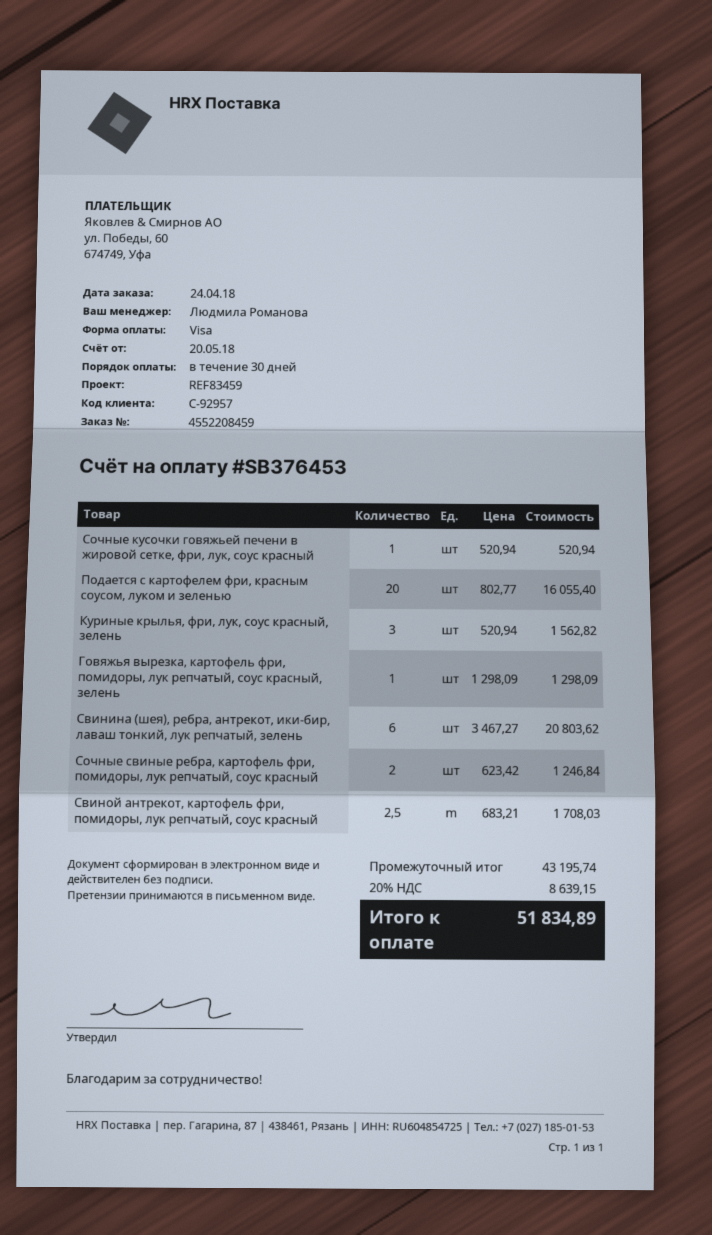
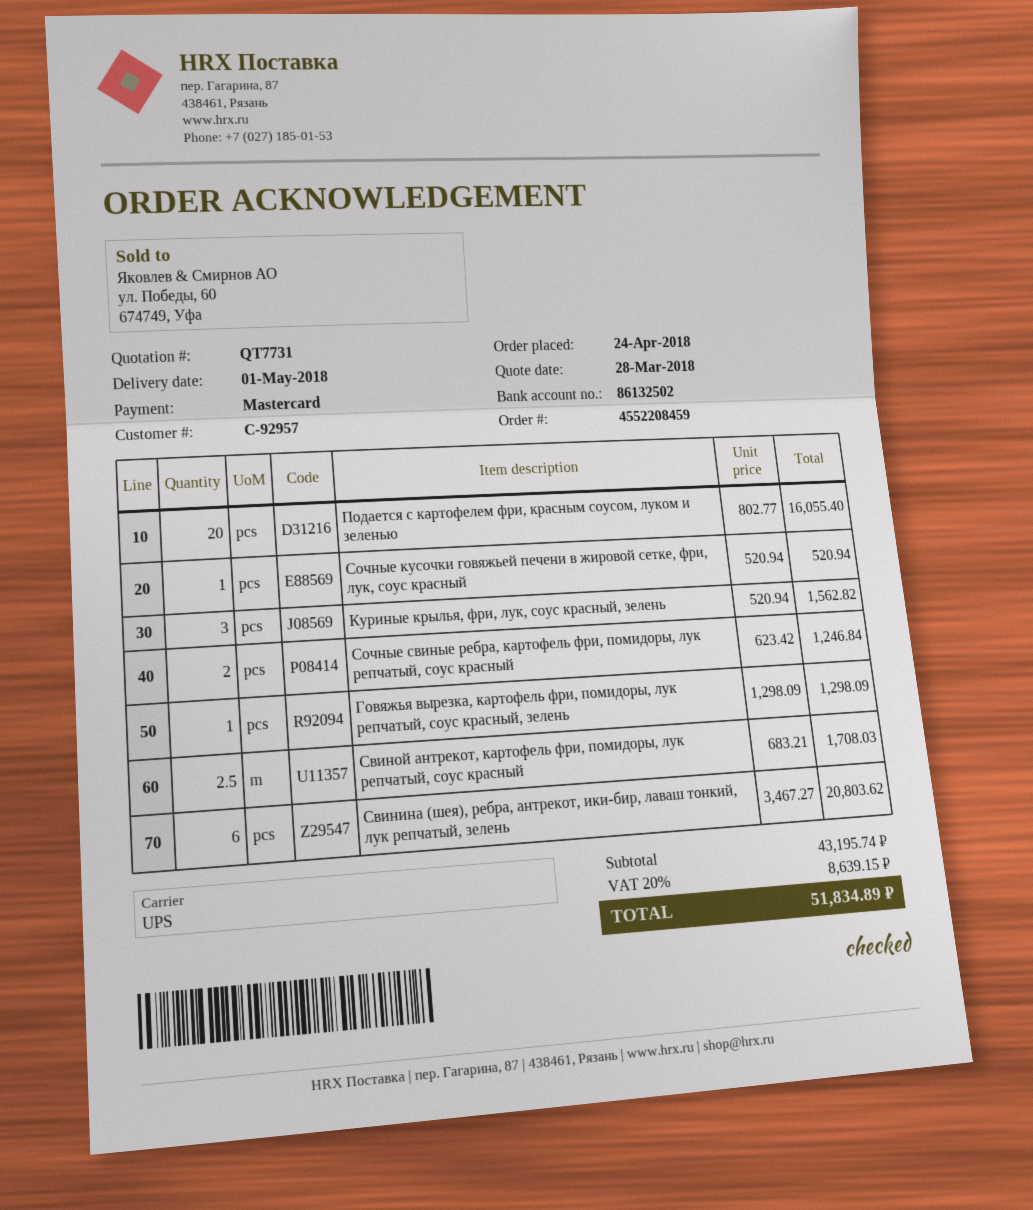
payment method: Visa -> Mastercard

